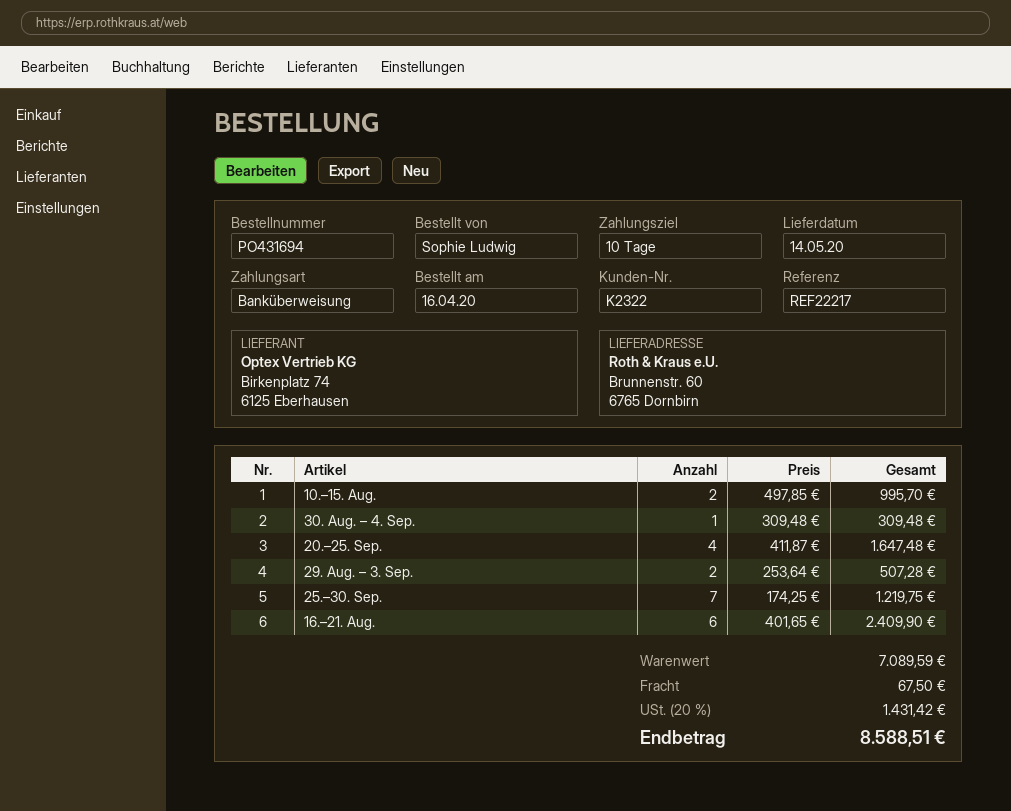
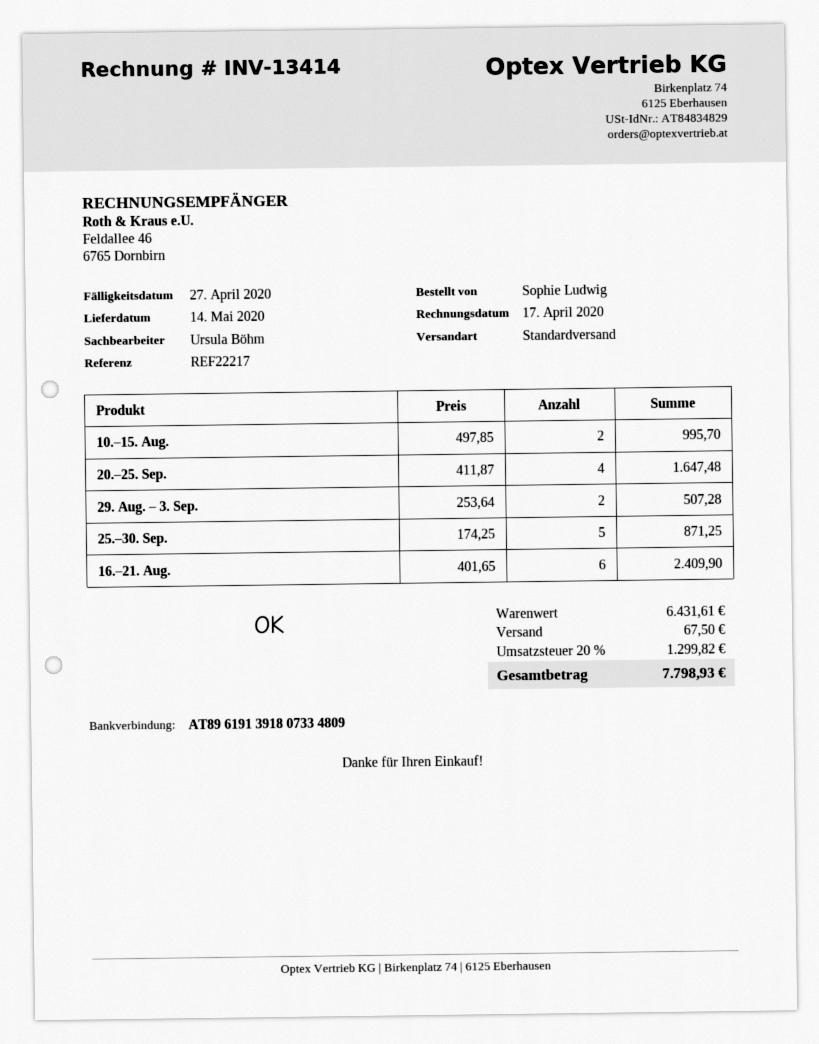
30. Aug. – 4. Sep.: 1 x 309.48 = 309.48 -> none
25.–30. Sep.: 7 x 174.25 = 1219.75 -> 5 x 174.25 = 871.25
subtotal: 7089.59 -> 6431.61
tax: 20% = 1431.42 -> 20% = 1299.82
total: 8588.51 -> 7798.93

